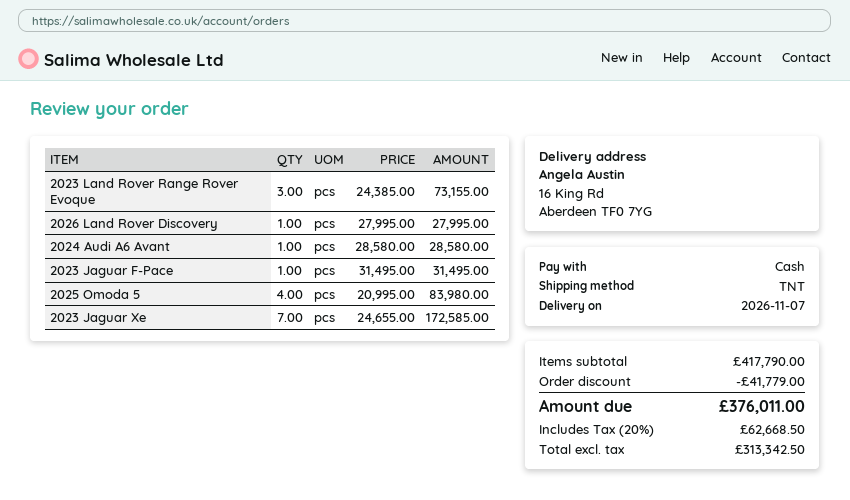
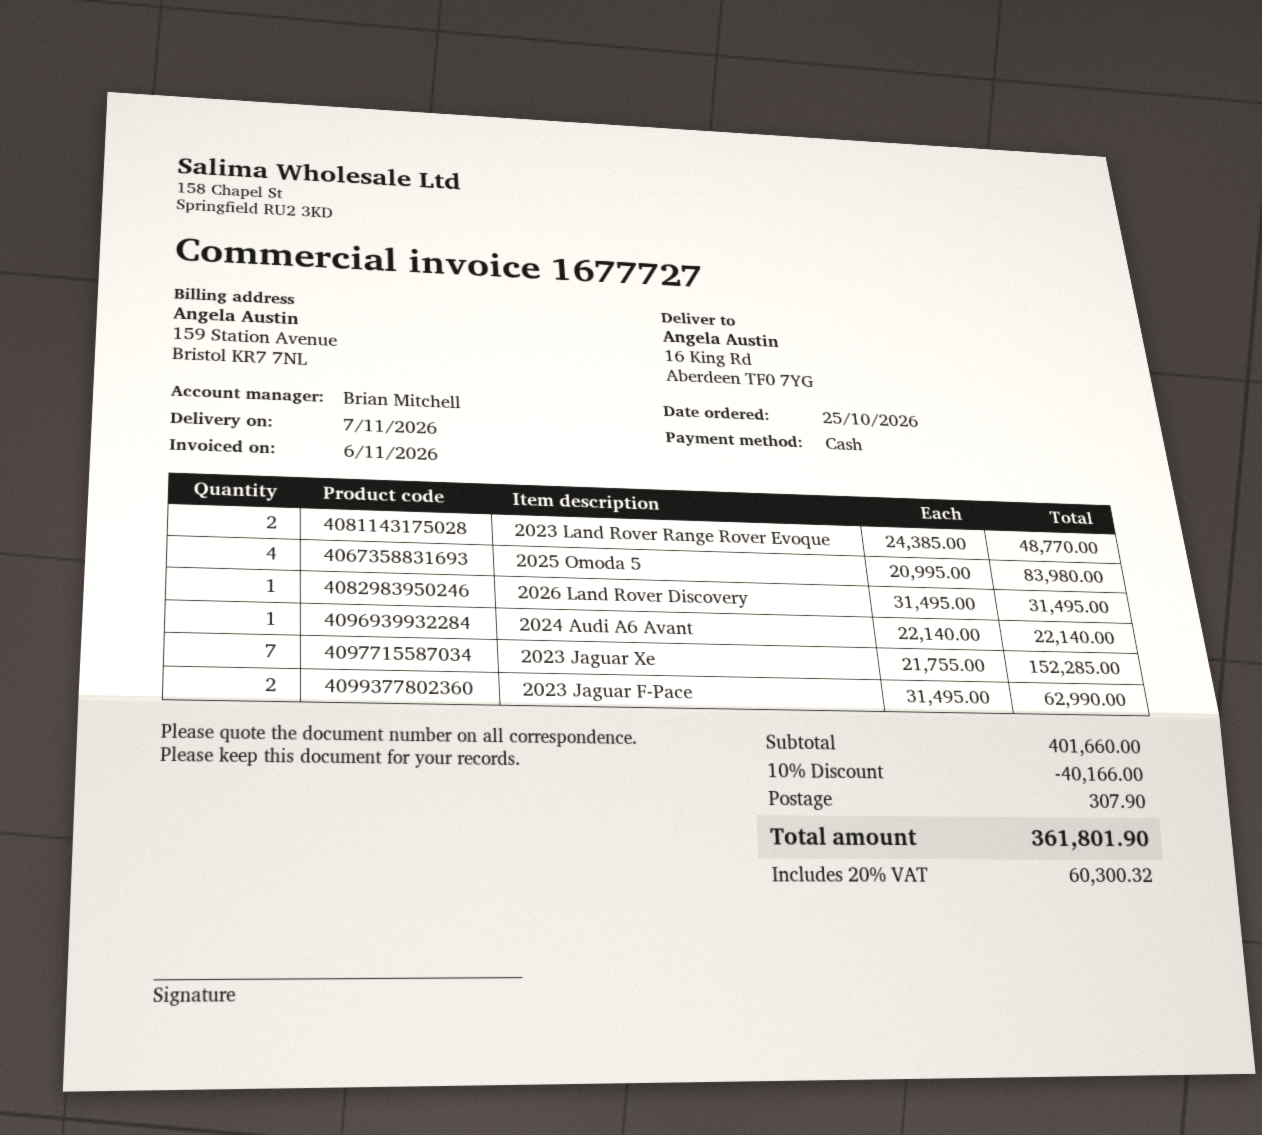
2023 Land Rover Range Rover Evoque: 3 x 24385.00 = 73155.00 -> 2 x 24385.00 = 48770.00
2026 Land Rover Discovery: 1 x 27995.00 = 27995.00 -> 1 x 31495.00 = 31495.00
2024 Audi A6 Avant: 1 x 28580.00 = 28580.00 -> 1 x 22140.00 = 22140.00
2023 Jaguar F-Pace: 1 x 31495.00 = 31495.00 -> 2 x 31495.00 = 62990.00
2023 Jaguar Xe: 7 x 24655.00 = 172585.00 -> 7 x 21755.00 = 152285.00
subtotal: 417790.00 -> 401660.00
discount: 41779.00 -> 40166.00
shipping: none -> 307.90
tax: 20% = 62668.50 -> 20% = 60300.32
total: 376011.00 -> 361801.90

